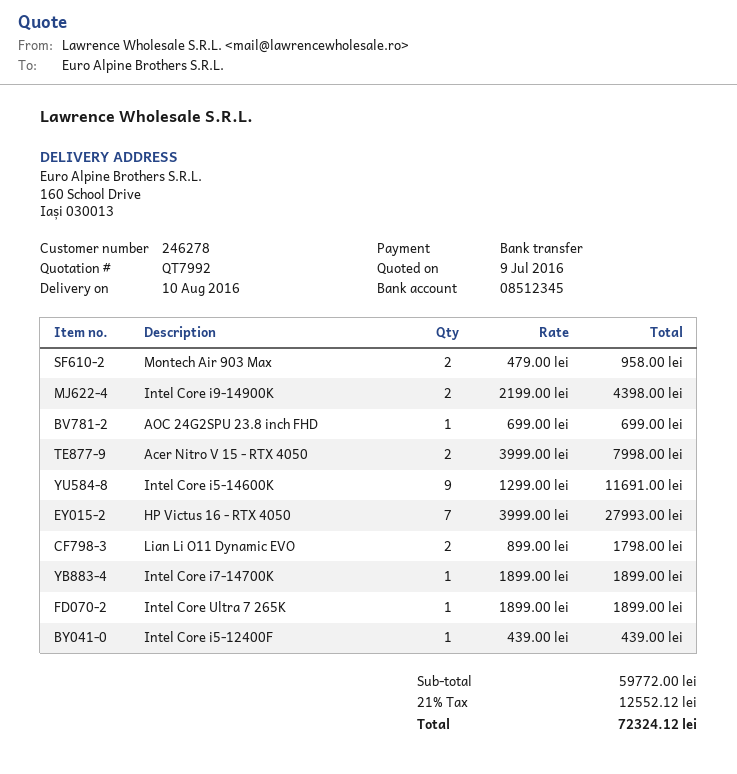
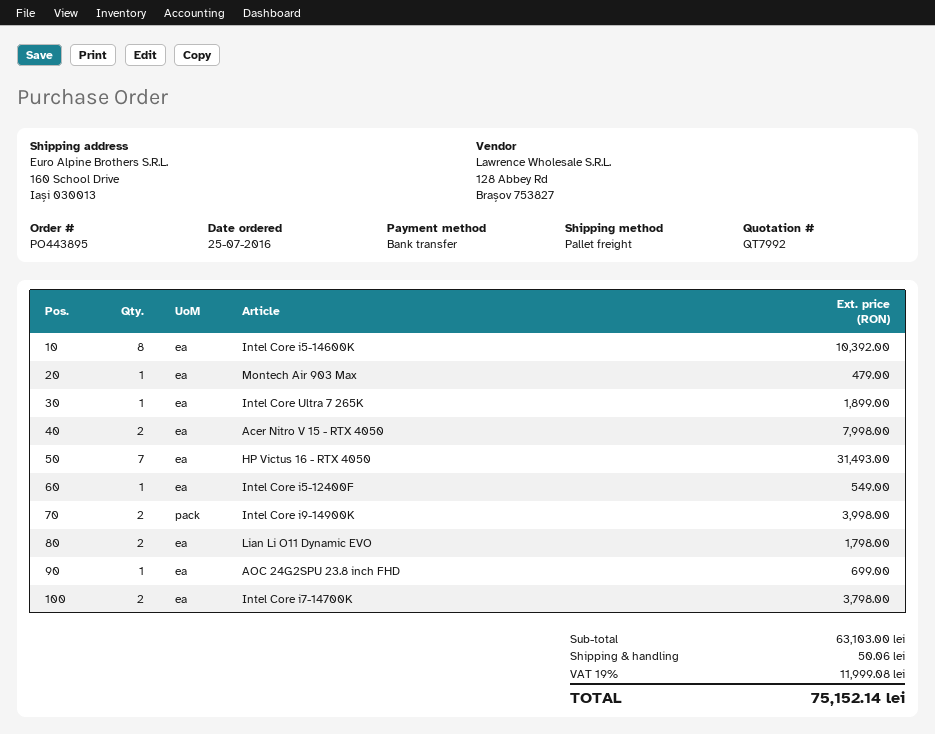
Montech Air 903 Max: 2 for 958.00 -> 1 for 479.00
Intel Core i9-14900K: 2 for 4398.00 -> 2 for 3998.00
Intel Core i5-14600K: 9 for 11691.00 -> 8 for 10392.00
HP Victus 16 - RTX 4050: 7 for 27993.00 -> 7 for 31493.00
Intel Core i7-14700K: 1 for 1899.00 -> 2 for 3798.00
Intel Core i5-12400F: 1 for 439.00 -> 1 for 549.00
subtotal: 59772.00 -> 63103.00
shipping: none -> 50.06
tax: 21% = 12552.12 -> 19% = 11999.08
total: 72324.12 -> 75152.14

